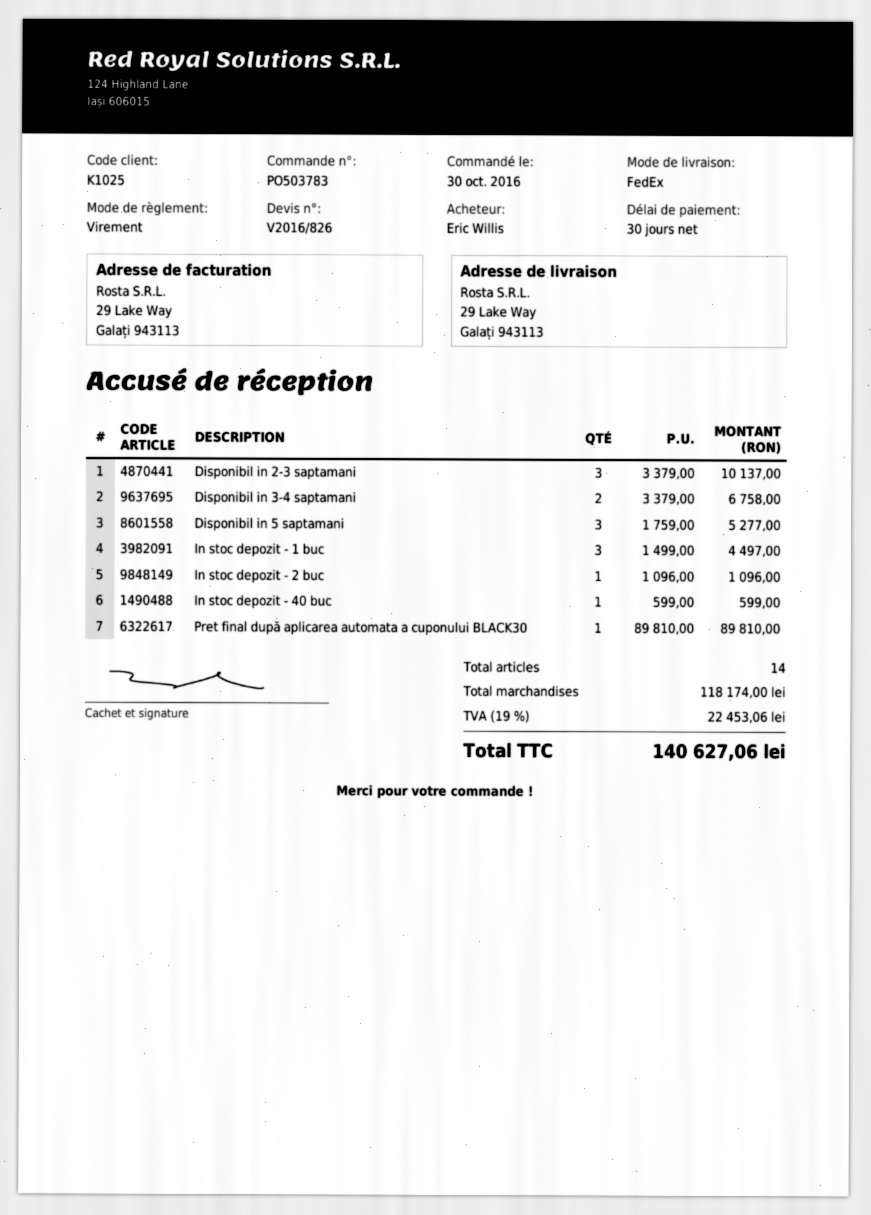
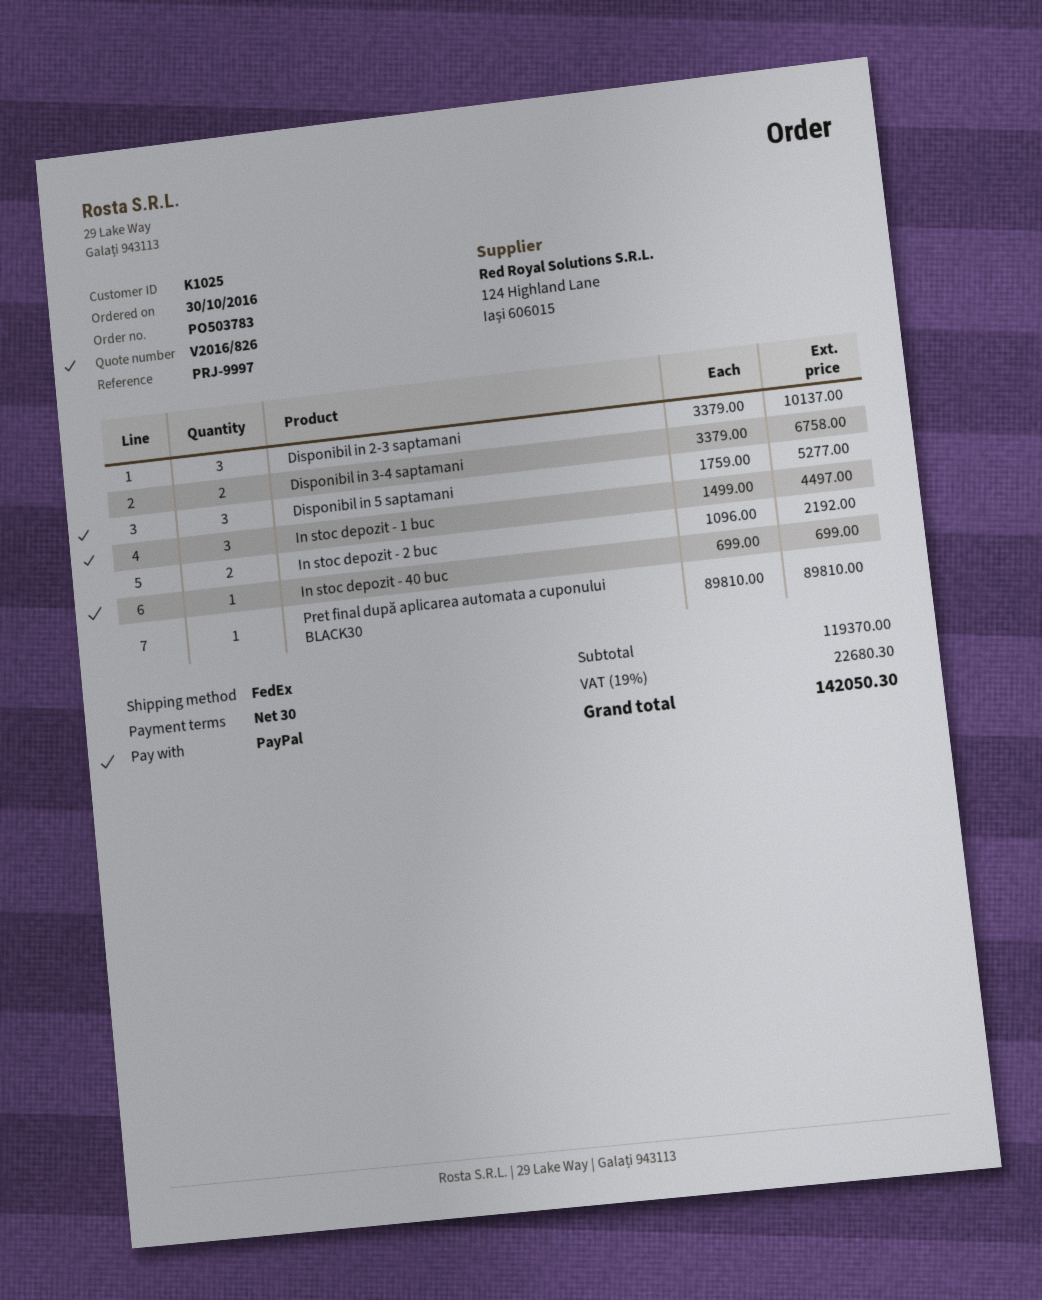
payment method: bank transfer -> PayPal
In stoc depozit - 2 buc: 1 x 1096.00 = 1096.00 -> 2 x 1096.00 = 2192.00
In stoc depozit - 40 buc: 1 x 599.00 = 599.00 -> 1 x 699.00 = 699.00
subtotal: 118174.00 -> 119370.00
tax: 19% = 22453.06 -> 19% = 22680.30
total: 140627.06 -> 142050.30

